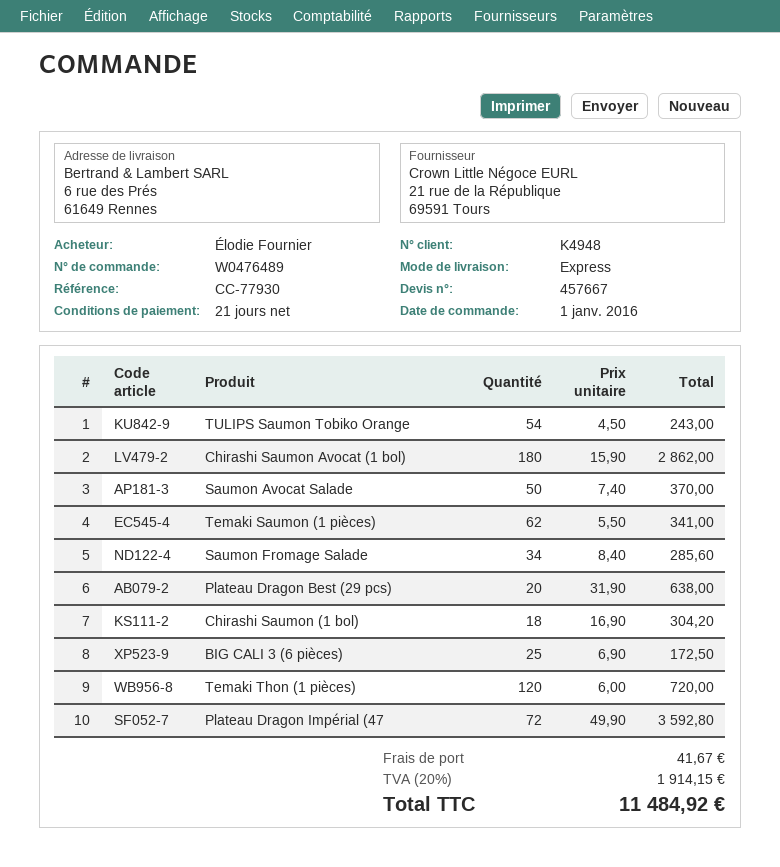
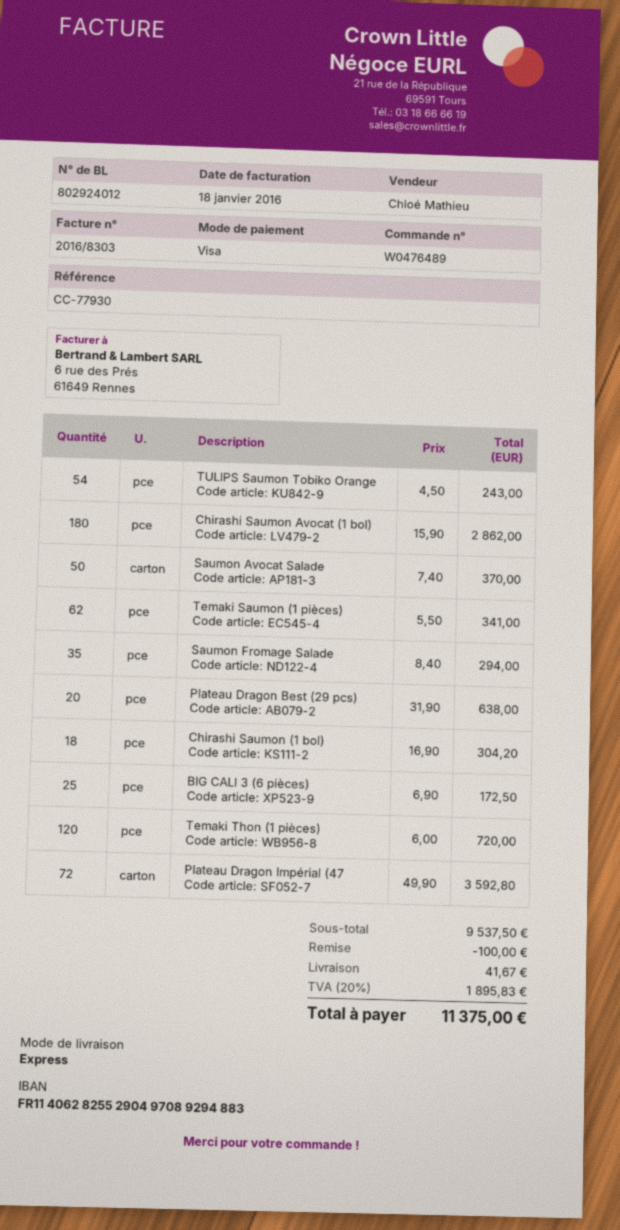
Saumon Fromage Salade: 34 x 8.40 = 285.60 -> 35 x 8.40 = 294.00
discount: none -> 100.00
tax: 20% = 1914.15 -> 20% = 1895.83
total: 11484.92 -> 11375.00

